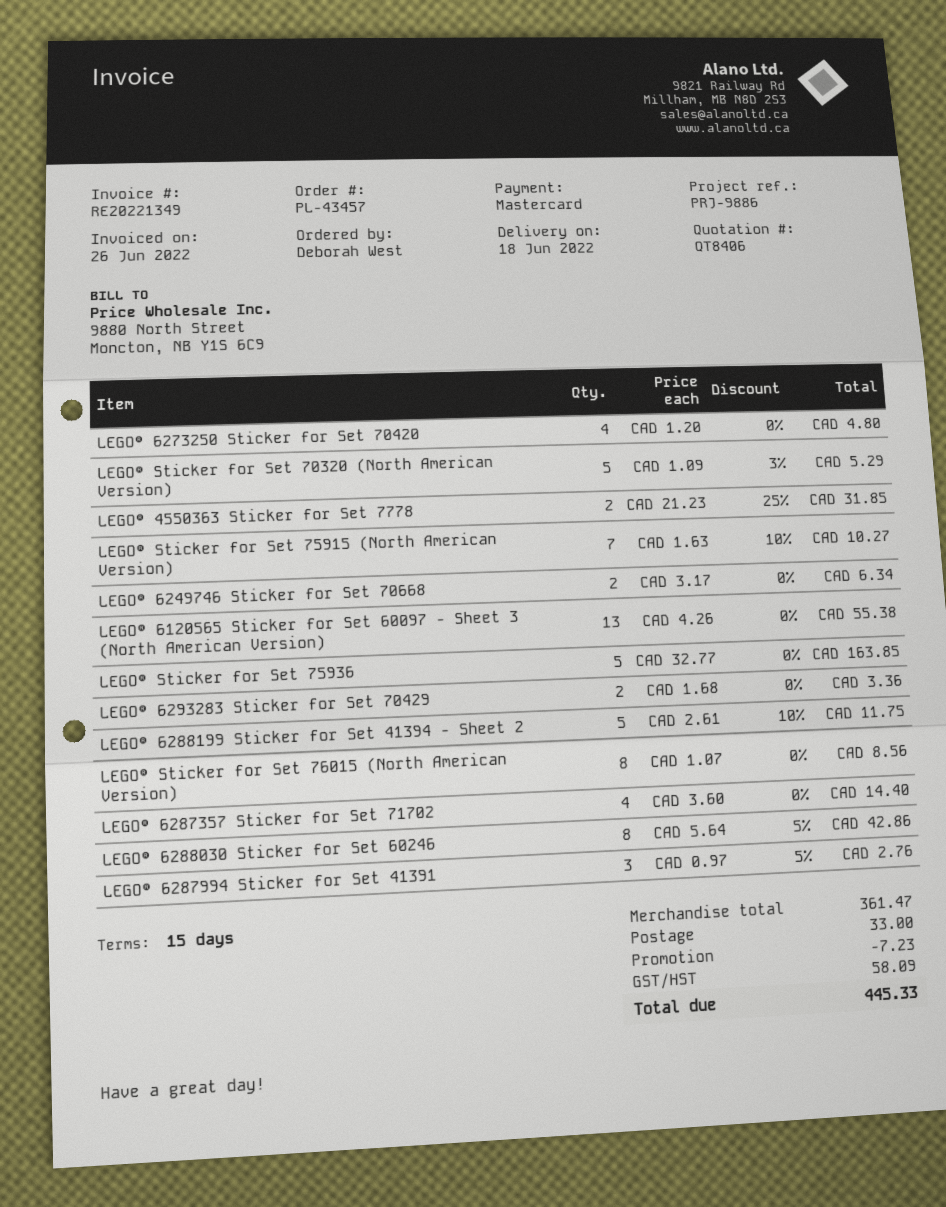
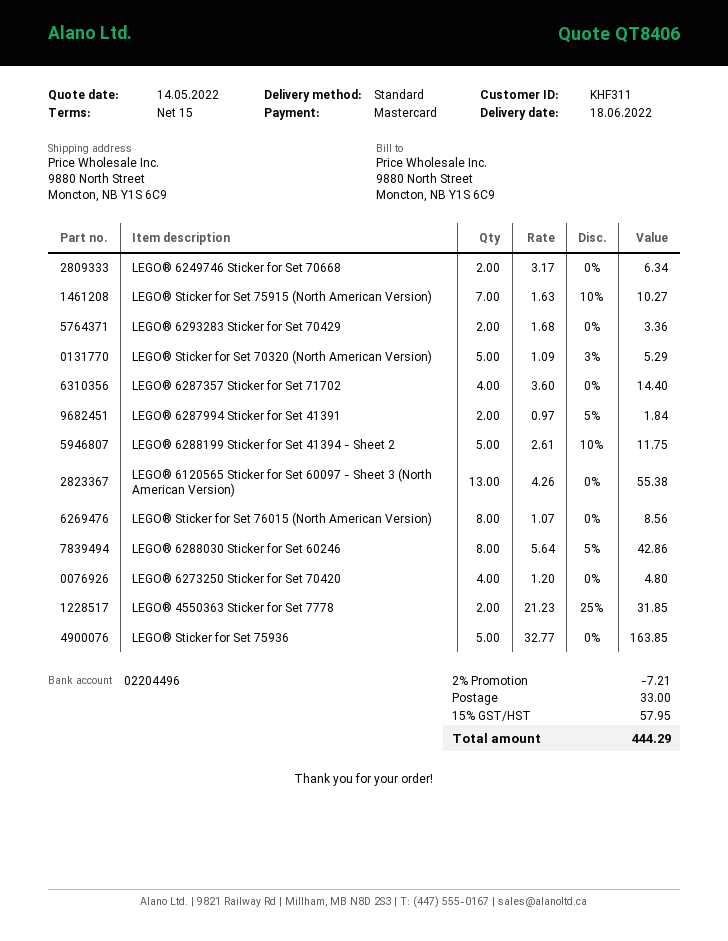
LEGO® 6287994 Sticker for Set 41391: 3 x 0.97 - 5% = 2.76 -> 2 x 0.97 - 5% = 1.84
discount: 7.23 -> 7.21
tax: 58.09 -> 57.95
total: 445.33 -> 444.29

